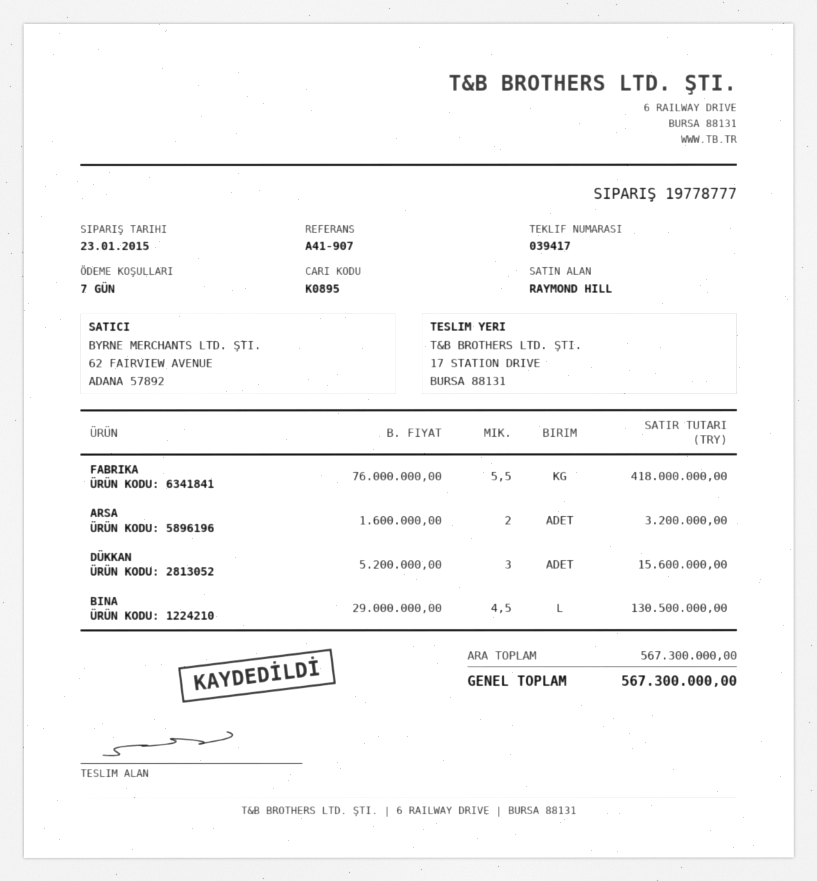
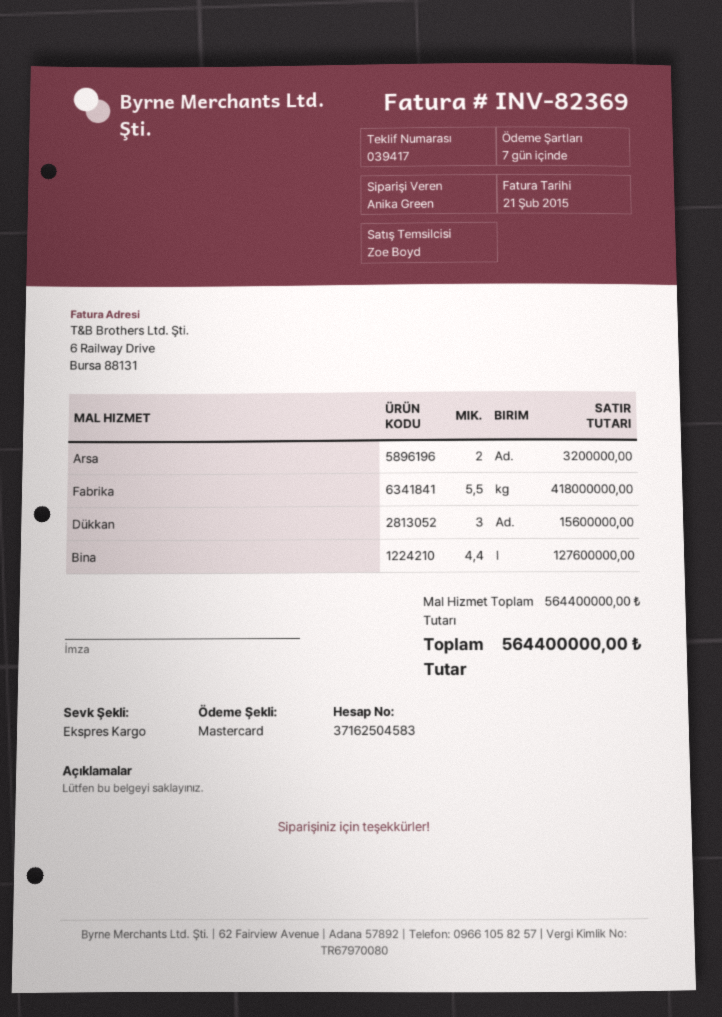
ordered by: RAYMOND HILL -> Anika Green
BINA: 4.5 for 130500000.00 -> 4.4 for 127600000.00
subtotal: 567300000.00 -> 564400000.00
total: 567300000.00 -> 564400000.00

